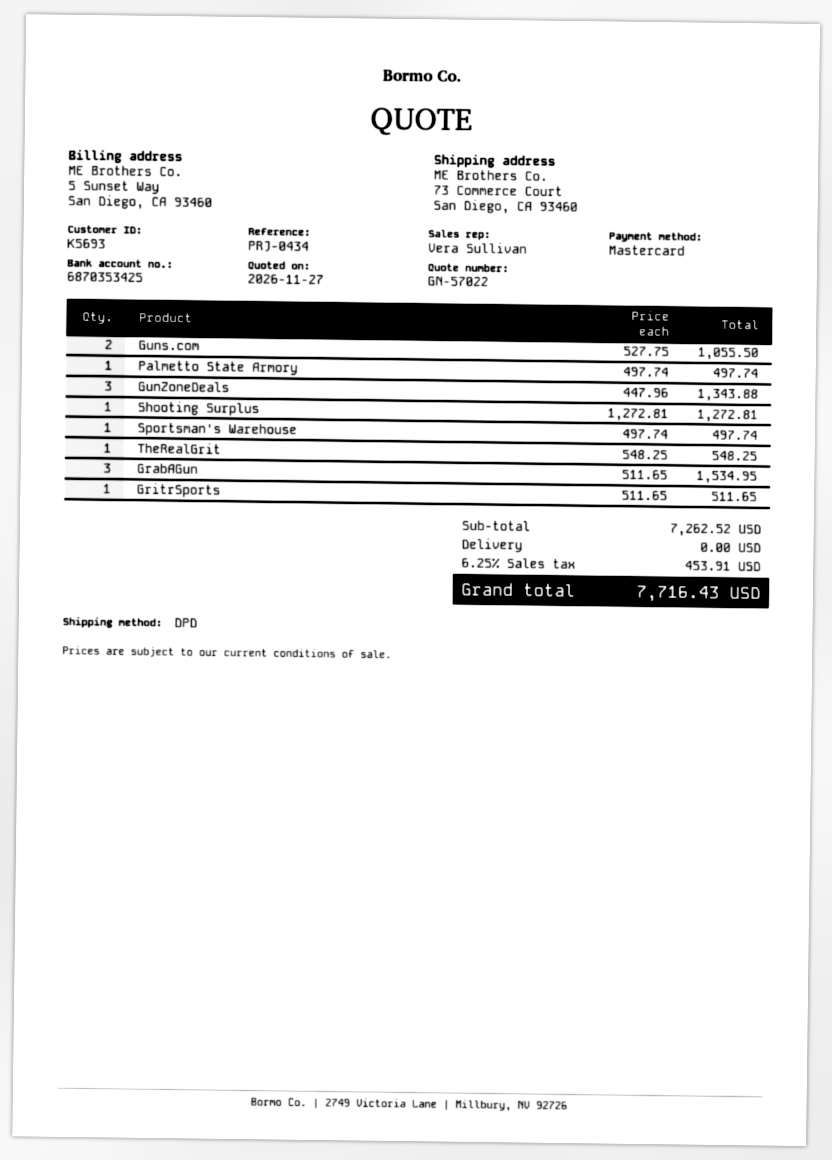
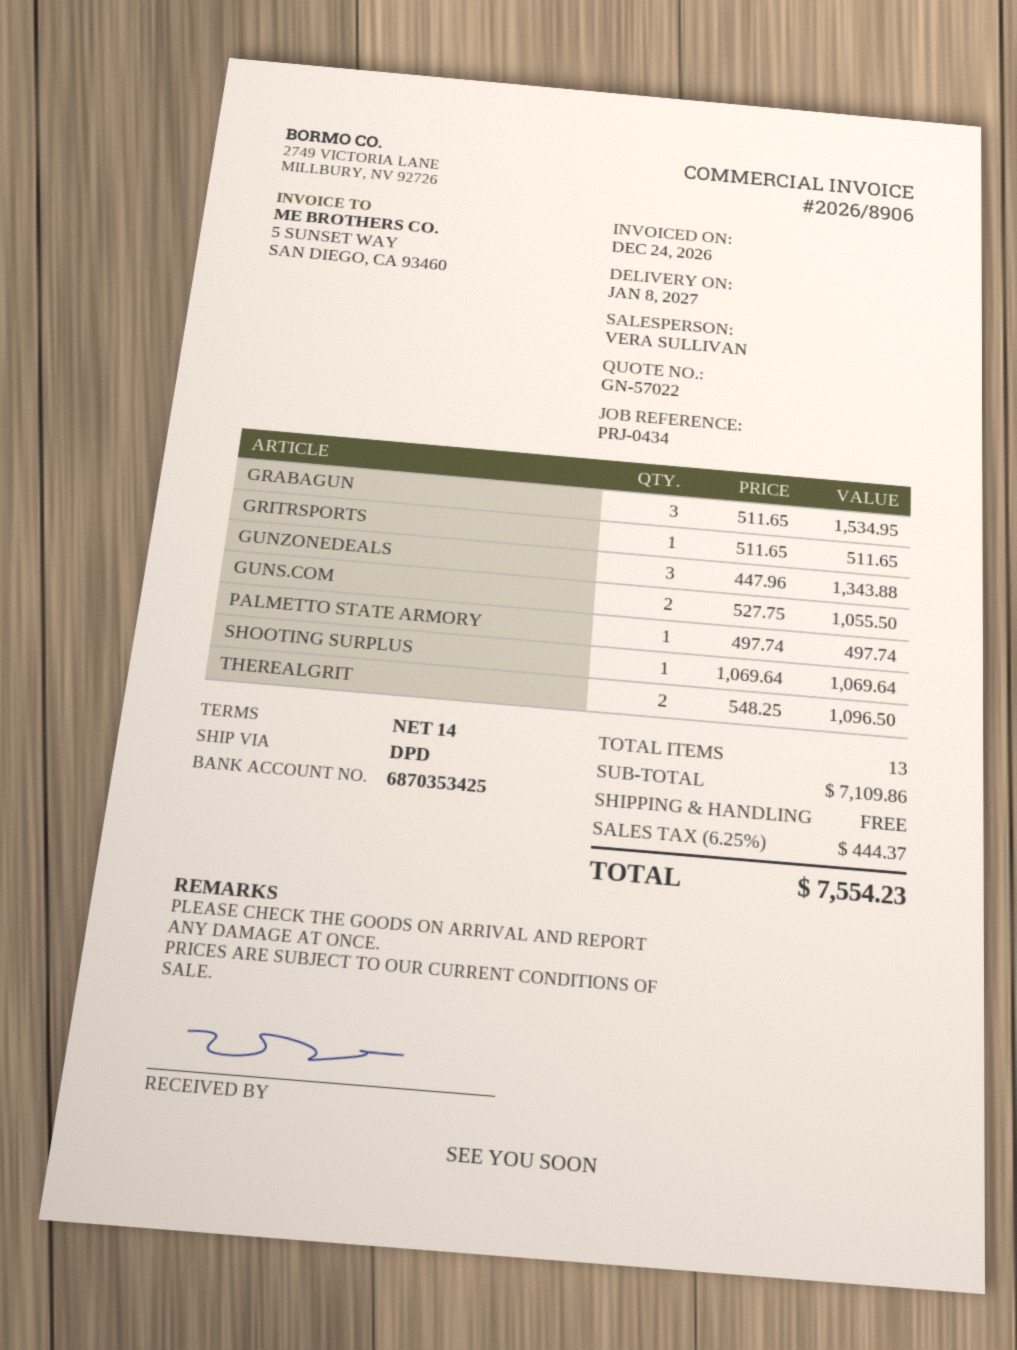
Shooting Surplus: 1 x 1272.81 = 1272.81 -> 1 x 1069.64 = 1069.64
Sportsman's Warehouse: 1 x 497.74 = 497.74 -> none
TheRealGrit: 1 x 548.25 = 548.25 -> 2 x 548.25 = 1096.50
subtotal: 7262.52 -> 7109.86
tax: 6.25% = 453.91 -> 6.25% = 444.37
total: 7716.43 -> 7554.23

